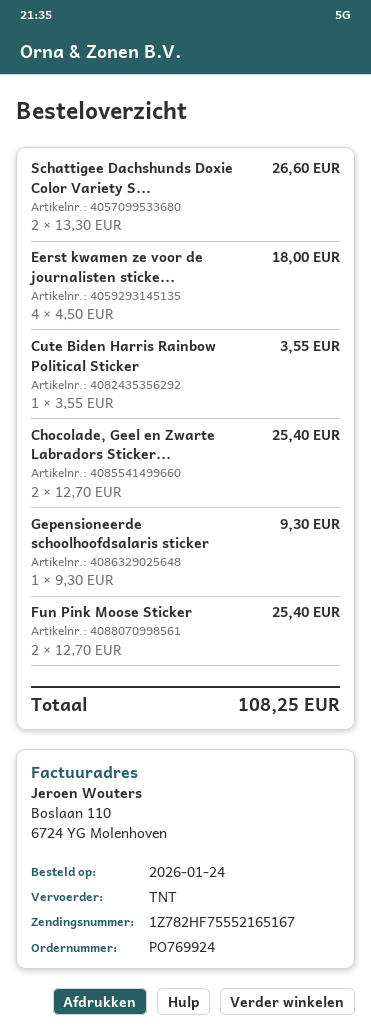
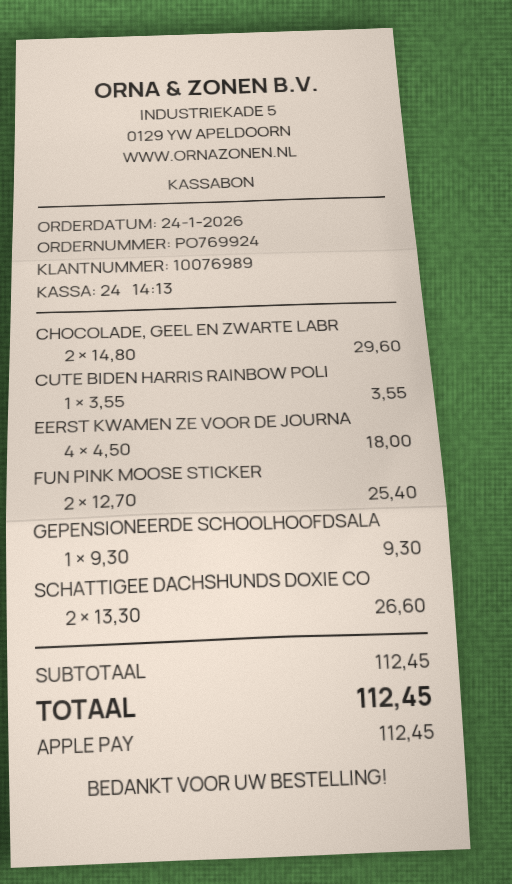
Chocolade, Geel en Zwarte Labradors Sticker...: 2 x 12.70 = 25.40 -> 2 x 14.80 = 29.60
total: 108.25 -> 112.45

